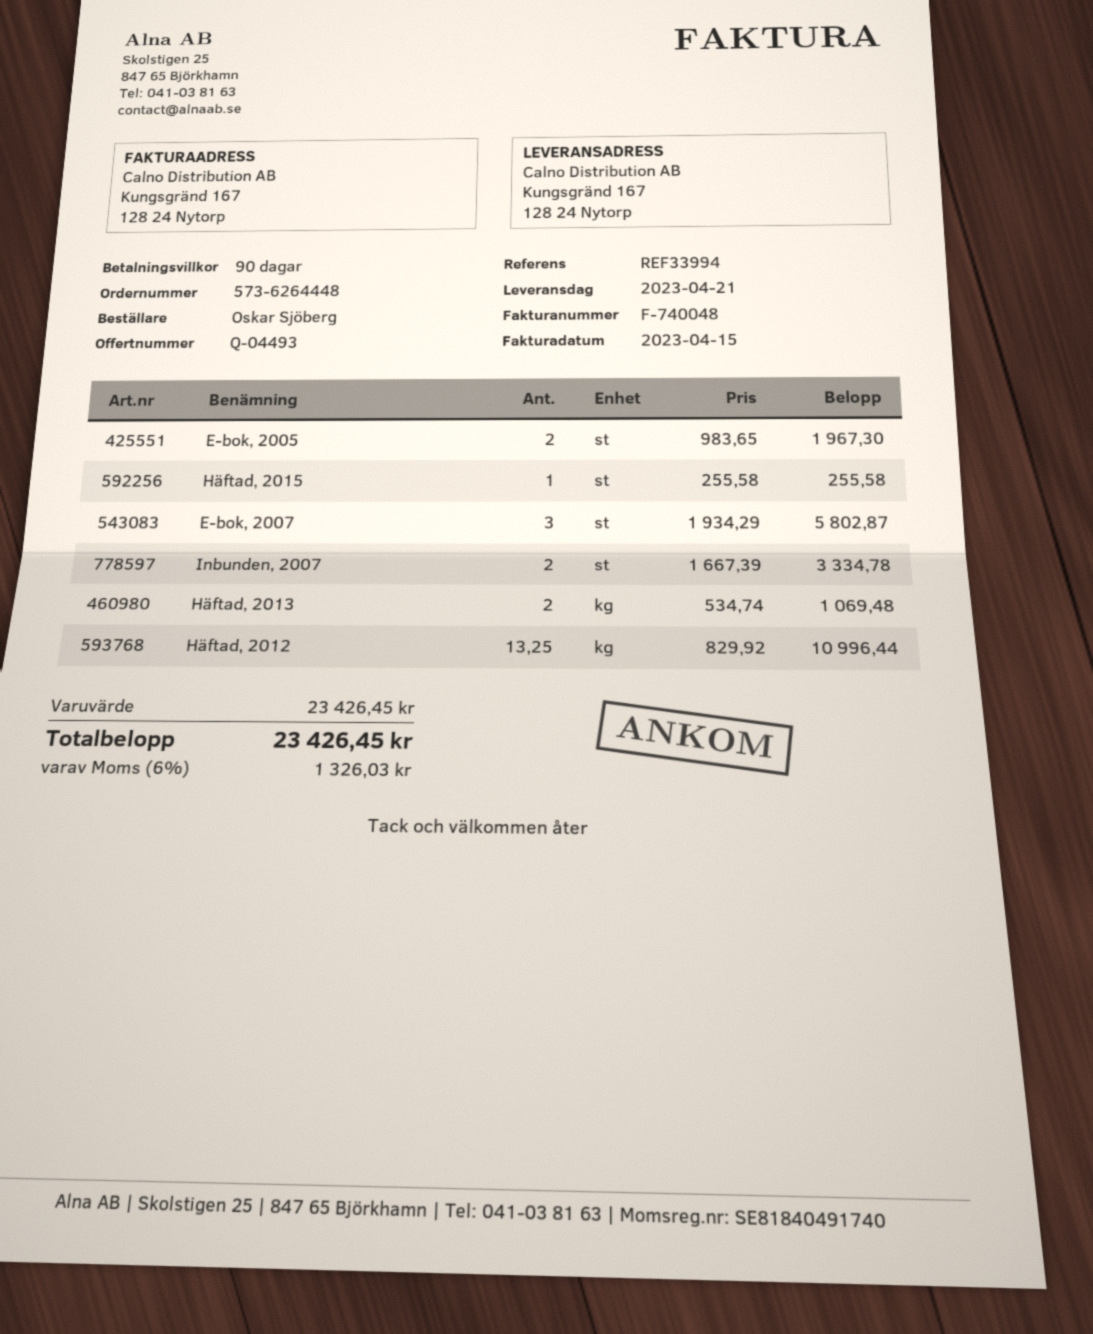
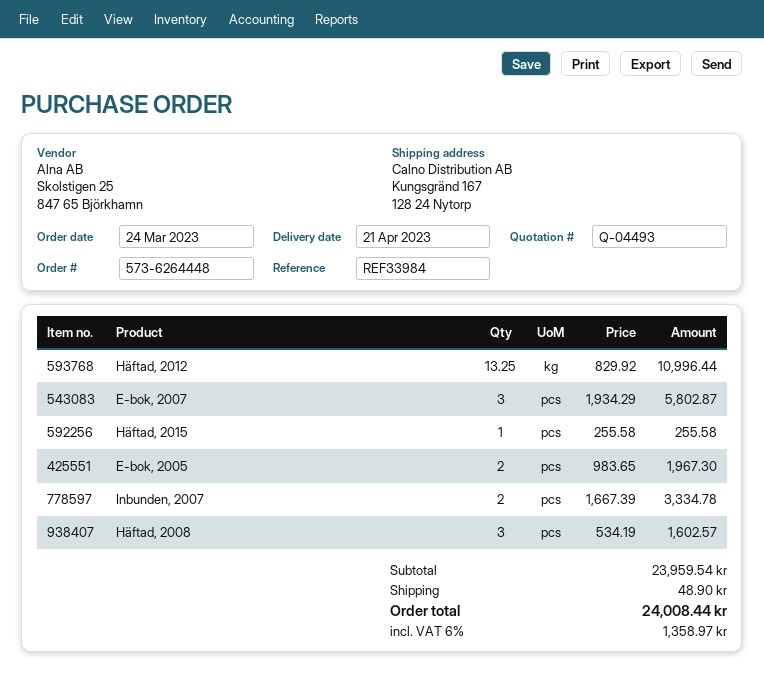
reference: REF33994 -> REF33984
Häftad, 2013: 2 x 534.74 = 1069.48 -> none
Häftad, 2008: none -> 3 x 534.19 = 1602.57
subtotal: 23426.45 -> 23959.54
shipping: none -> 48.90
tax: 6% = 1326.03 -> 6% = 1358.97
total: 23426.45 -> 24008.44

